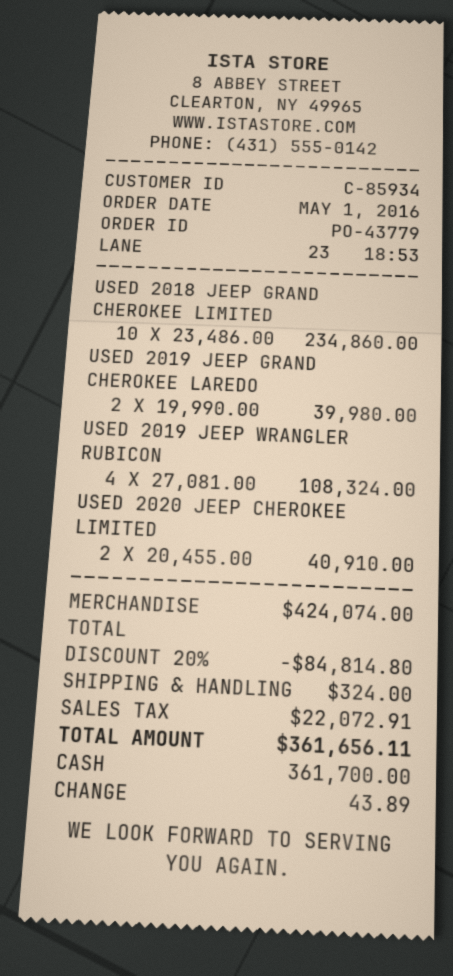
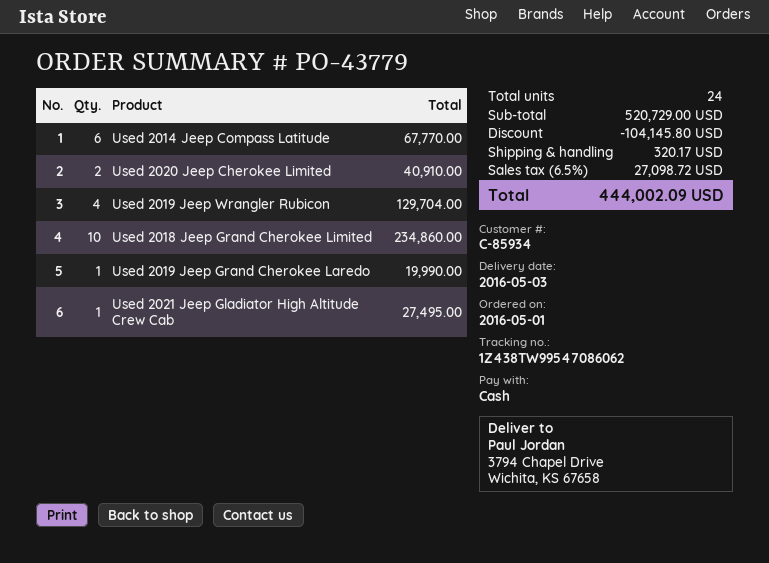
USED 2019 JEEP GRAND CHEROKEE LAREDO: 2 for 39980.00 -> 1 for 19990.00
USED 2019 JEEP WRANGLER RUBICON: 4 for 108324.00 -> 4 for 129704.00
Used 2014 Jeep Compass Latitude: none -> 6 for 67770.00
Used 2021 Jeep Gladiator High Altitude Crew Cab: none -> 1 for 27495.00
subtotal: 424074.00 -> 520729.00
discount: 84814.80 -> 104145.80
shipping: 324.00 -> 320.17
tax: 22072.91 -> 27098.72
total: 361656.11 -> 444002.09

